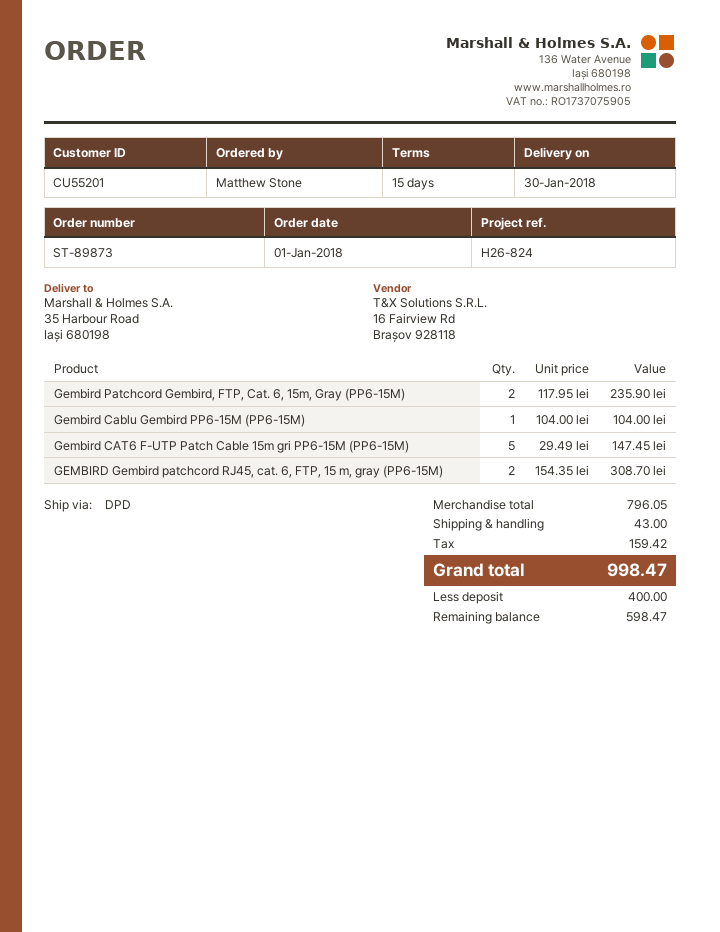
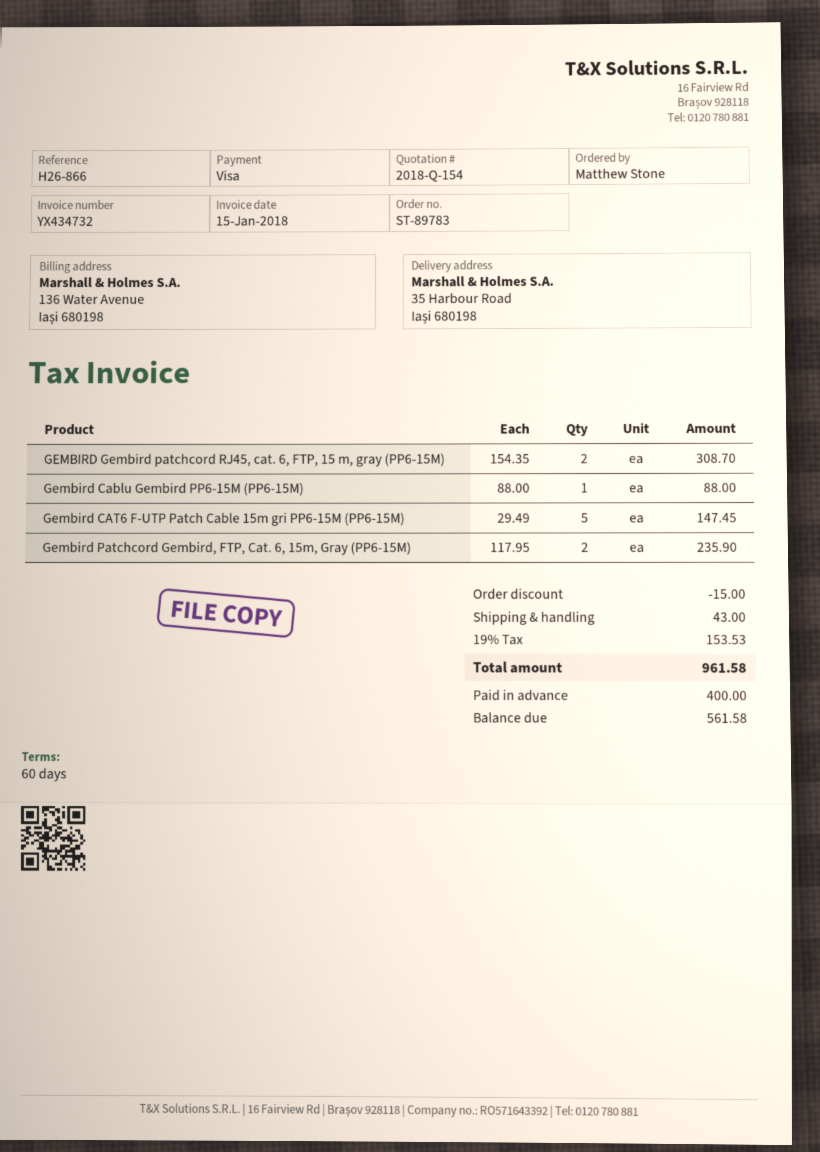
order number: ST-89873 -> ST-89783
payment terms: 15 days -> 60 days
reference: H26-824 -> H26-866
Gembird Cablu Gembird PP6-15M (PP6-15M): 1 x 104.00 = 104.00 -> 1 x 88.00 = 88.00
discount: none -> 15.00
tax: 159.42 -> 153.53
total: 998.47 -> 961.58
balance: 598.47 -> 561.58

